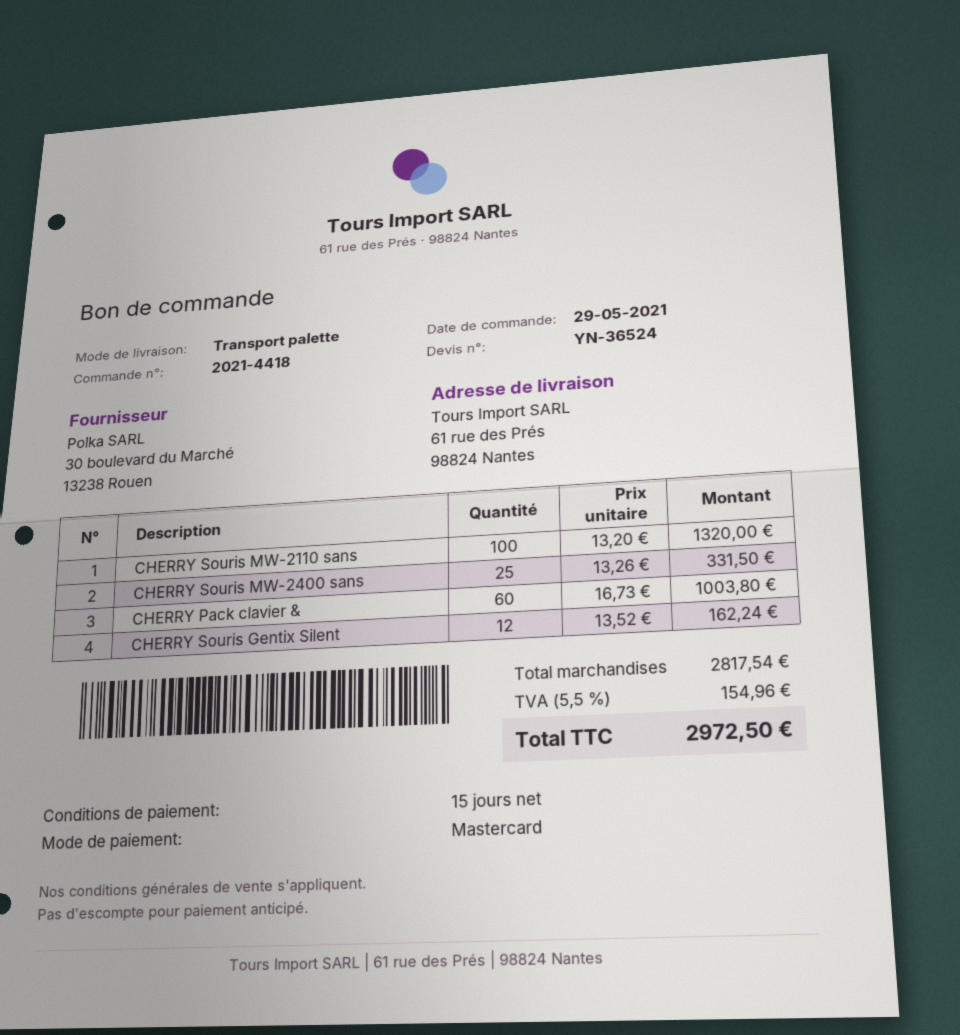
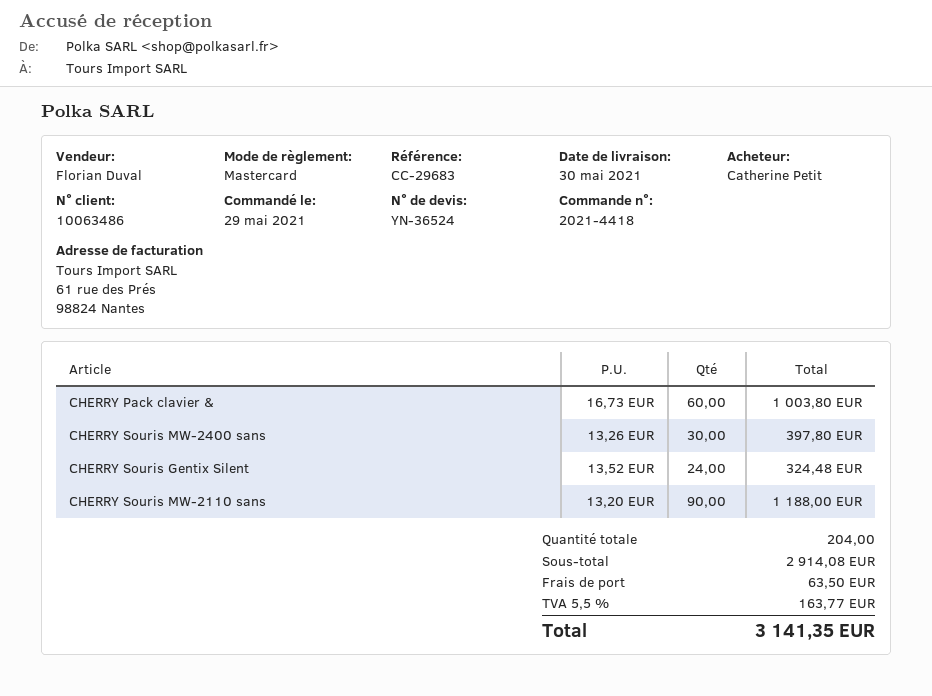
CHERRY Souris MW-2110 sans: 100 x 13.20 = 1320.00 -> 90 x 13.20 = 1188.00
CHERRY Souris MW-2400 sans: 25 x 13.26 = 331.50 -> 30 x 13.26 = 397.80
CHERRY Souris Gentix Silent: 12 x 13.52 = 162.24 -> 24 x 13.52 = 324.48
subtotal: 2817.54 -> 2914.08
shipping: none -> 63.50
tax: 5.5% = 154.96 -> 5.5% = 163.77
total: 2972.50 -> 3141.35

